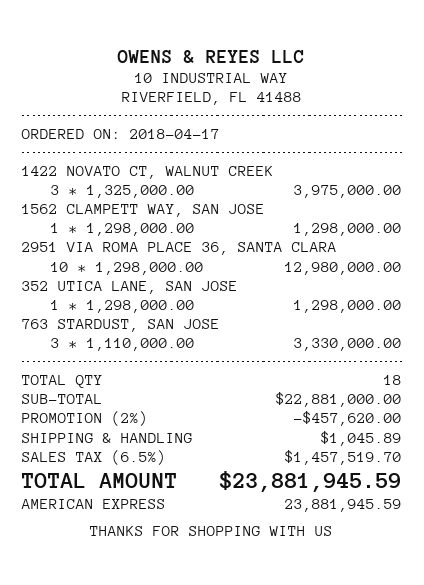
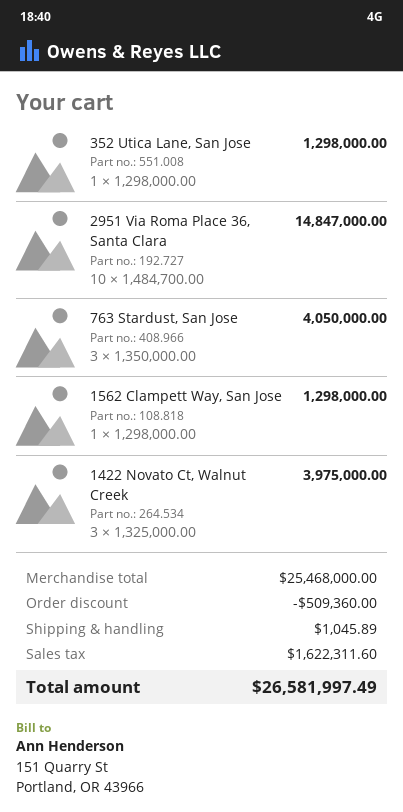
2951 VIA ROMA PLACE 36, SANTA CLARA: 10 x 1298000.00 = 12980000.00 -> 10 x 1484700.00 = 14847000.00
763 STARDUST, SAN JOSE: 3 x 1110000.00 = 3330000.00 -> 3 x 1350000.00 = 4050000.00
subtotal: 22881000.00 -> 25468000.00
discount: 457620.00 -> 509360.00
tax: 1457519.70 -> 1622311.60
total: 23881945.59 -> 26581997.49

